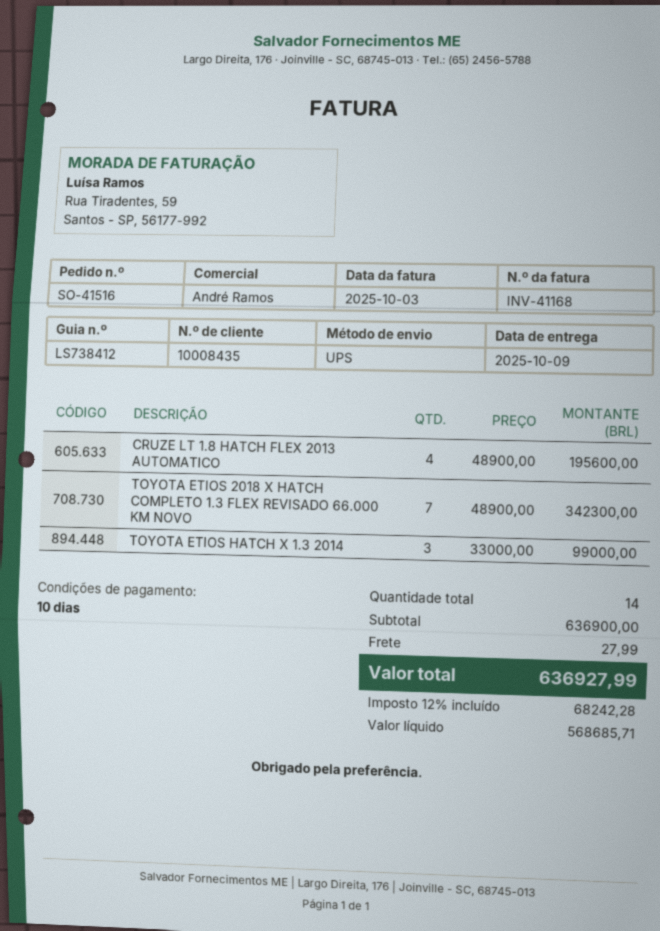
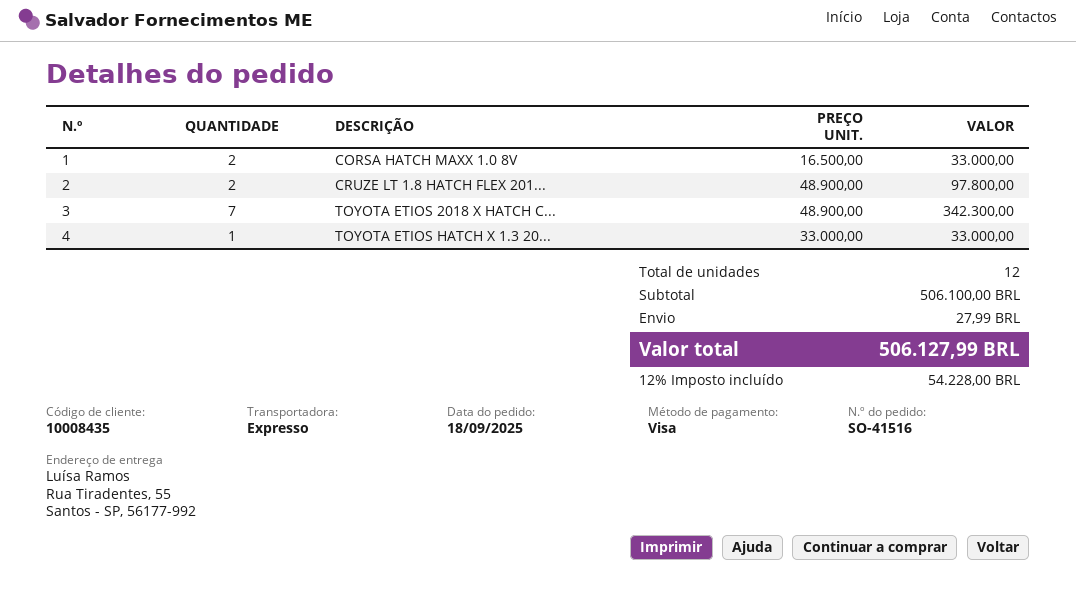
shipping method: UPS -> express
CRUZE LT 1.8 HATCH FLEX 2013 AUTOMATICO: 4 x 48900.00 = 195600.00 -> 2 x 48900.00 = 97800.00
TOYOTA ETIOS HATCH X 1.3 2014: 3 x 33000.00 = 99000.00 -> 1 x 33000.00 = 33000.00
CORSA HATCH MAXX 1.0 8V: none -> 2 x 16500.00 = 33000.00
total quantity: 14 -> 12
subtotal: 636900.00 -> 506100.00
tax: 12% = 68242.28 -> 12% = 54228.00
total: 636927.99 -> 506127.99

